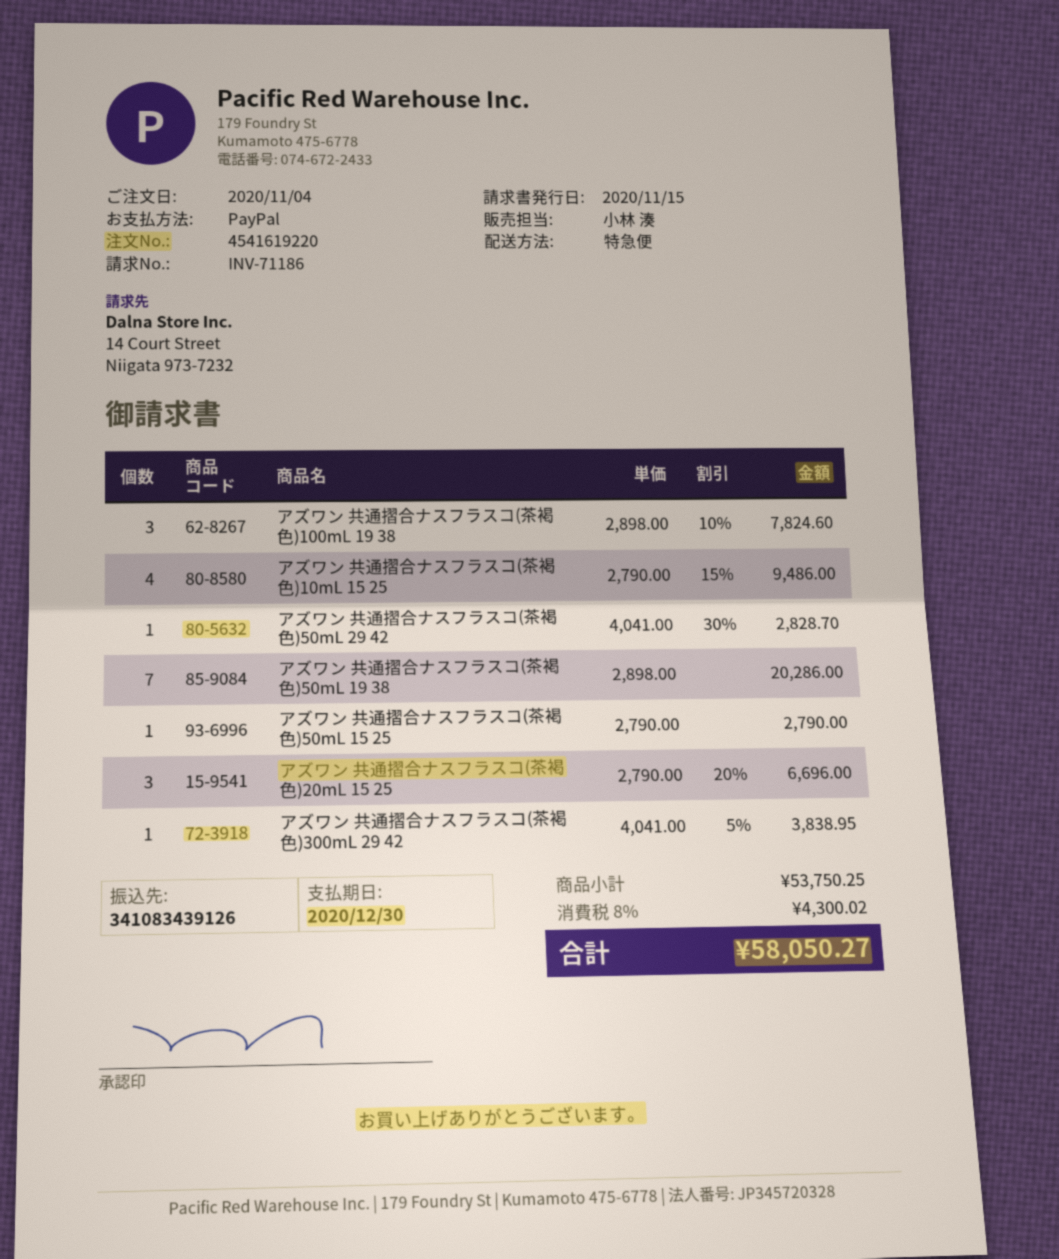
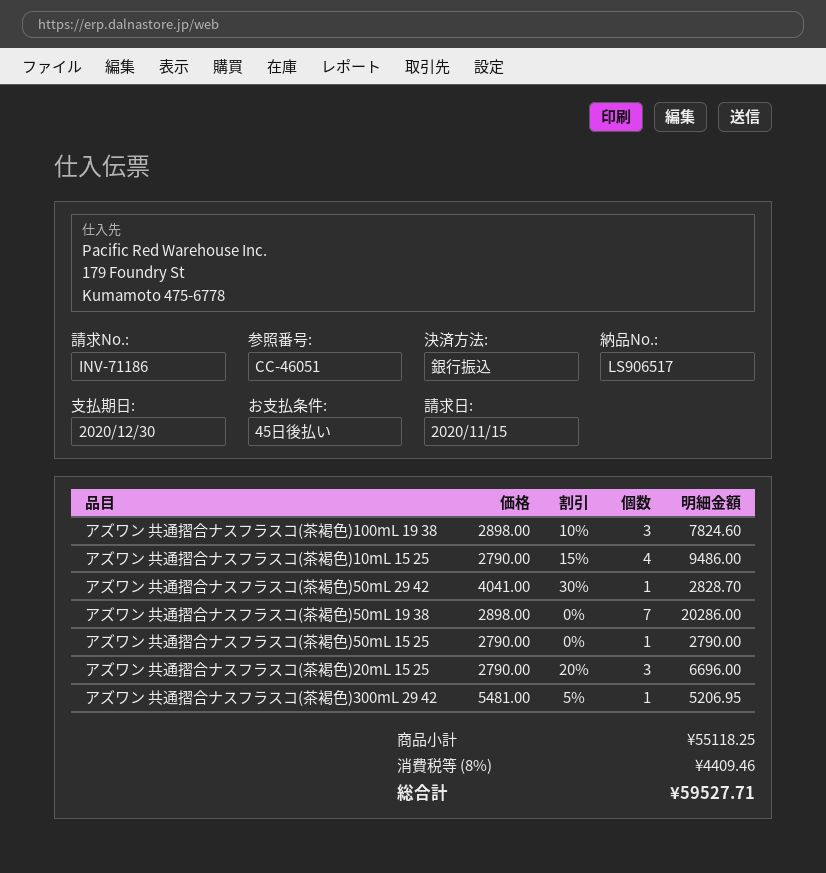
payment method: PayPal -> bank transfer
アズワン 共通摺合ナスフラスコ(茶褐色)300mL 29 42: 1 x 4041.00 - 5% = 3838.95 -> 1 x 5481.00 - 5% = 5206.95
subtotal: 53750.25 -> 55118.25
tax: 8% = 4300.02 -> 8% = 4409.46
total: 58050.27 -> 59527.71

